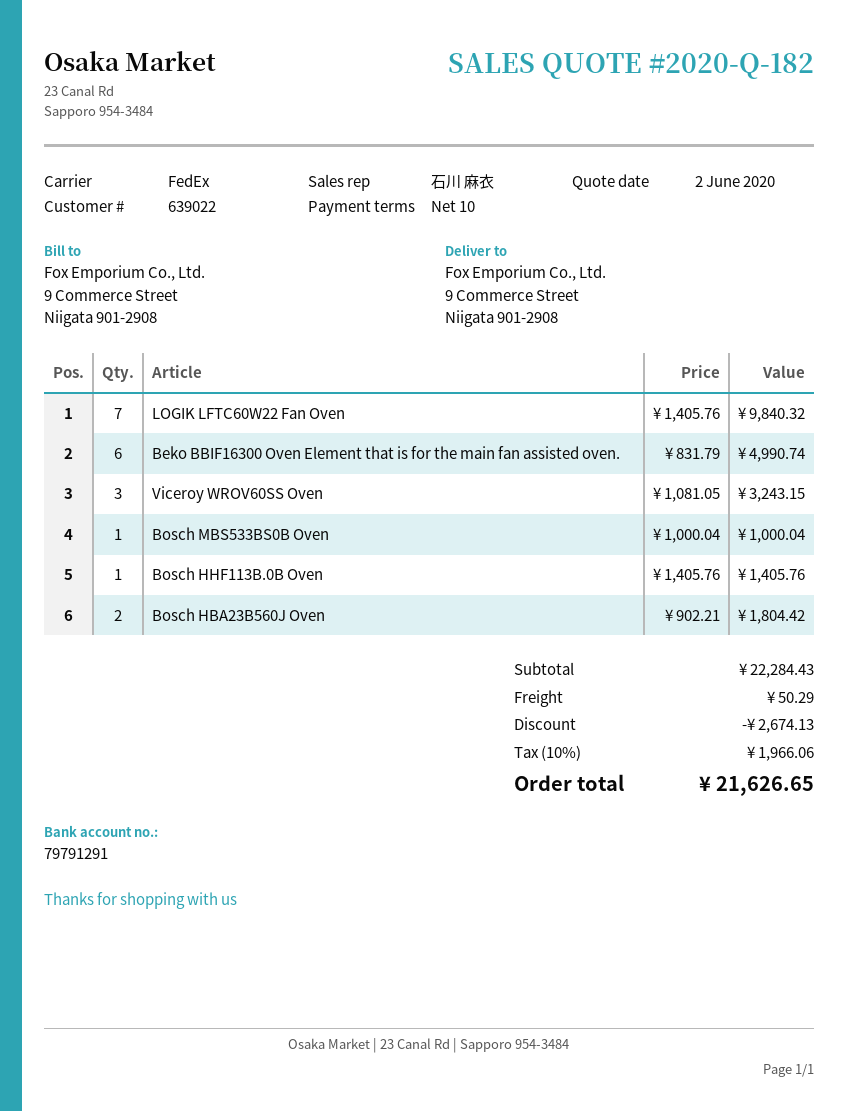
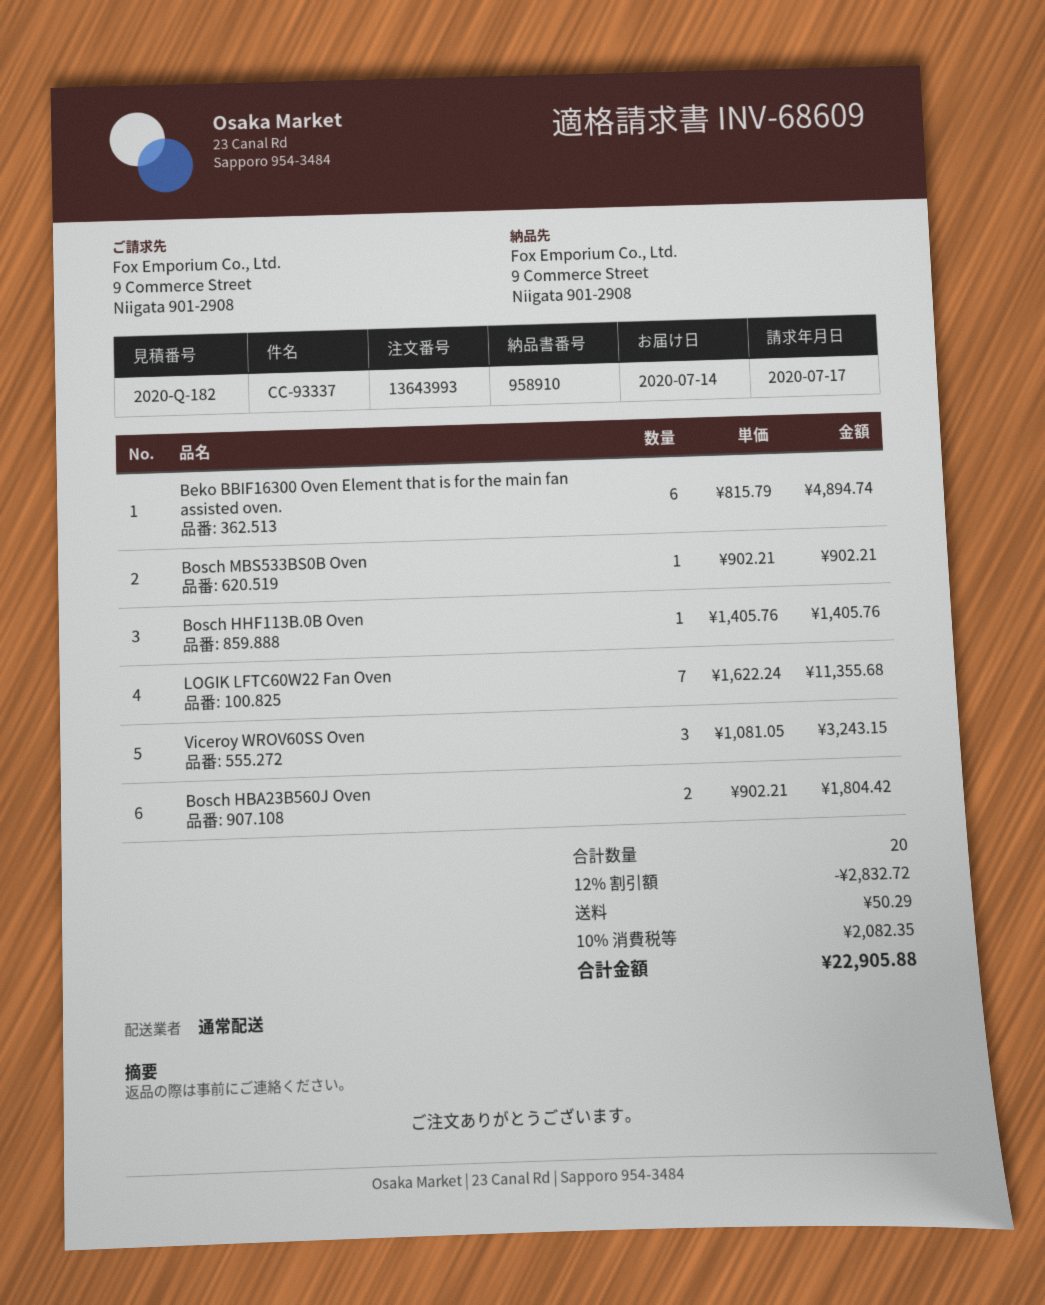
shipping method: FedEx -> standard
LOGIK LFTC60W22 Fan Oven: 7 x 1405.76 = 9840.32 -> 7 x 1622.24 = 11355.68
Beko BBIF16300 Oven Element that is for the main fan assisted oven.: 6 x 831.79 = 4990.74 -> 6 x 815.79 = 4894.74
Bosch MBS533BS0B Oven: 1 x 1000.04 = 1000.04 -> 1 x 902.21 = 902.21
discount: 2674.13 -> 2832.72
tax: 10% = 1966.06 -> 10% = 2082.35
total: 21626.65 -> 22905.88

